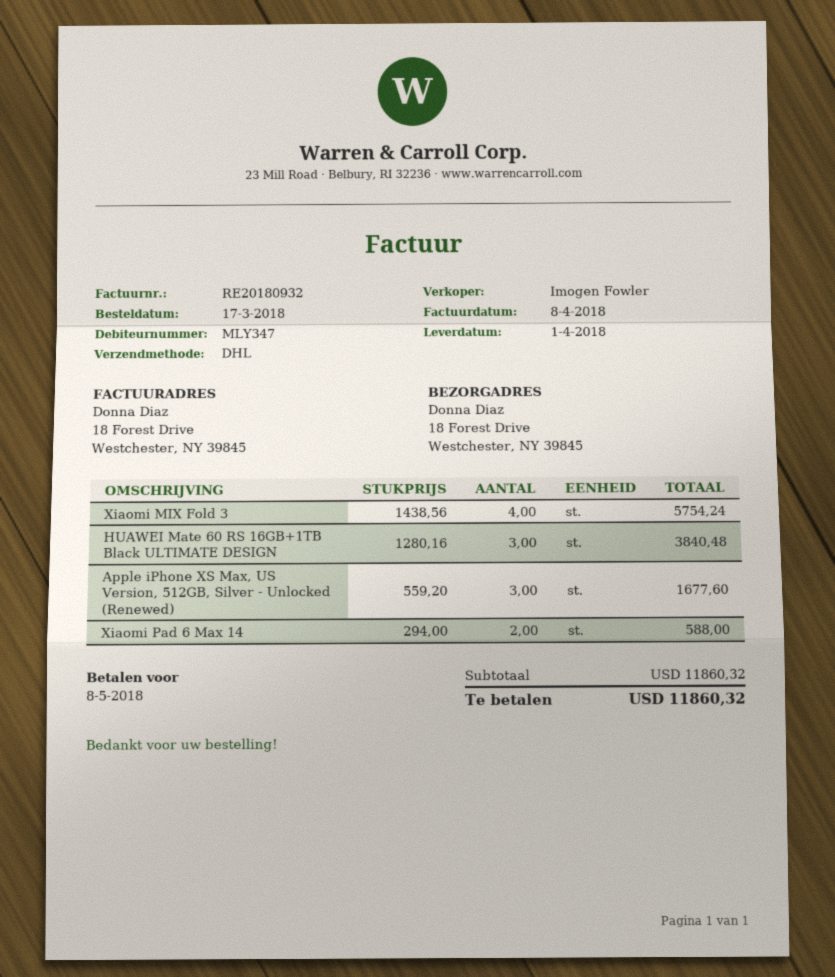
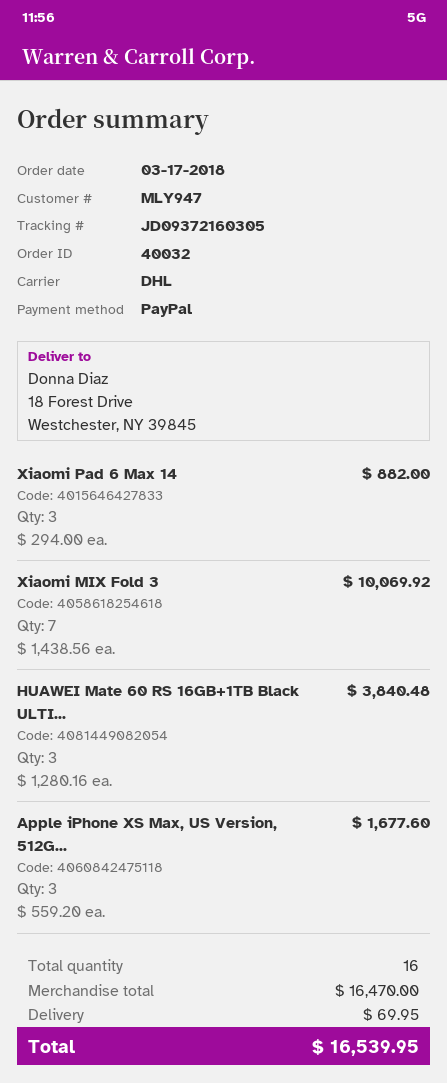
customer number: MLY347 -> MLY947
Xiaomi MIX Fold 3: 4 x 1438.56 = 5754.24 -> 7 x 1438.56 = 10069.92
Xiaomi Pad 6 Max 14: 2 x 294.00 = 588.00 -> 3 x 294.00 = 882.00
subtotal: 11860.32 -> 16470.00
shipping: none -> 69.95
total: 11860.32 -> 16539.95

